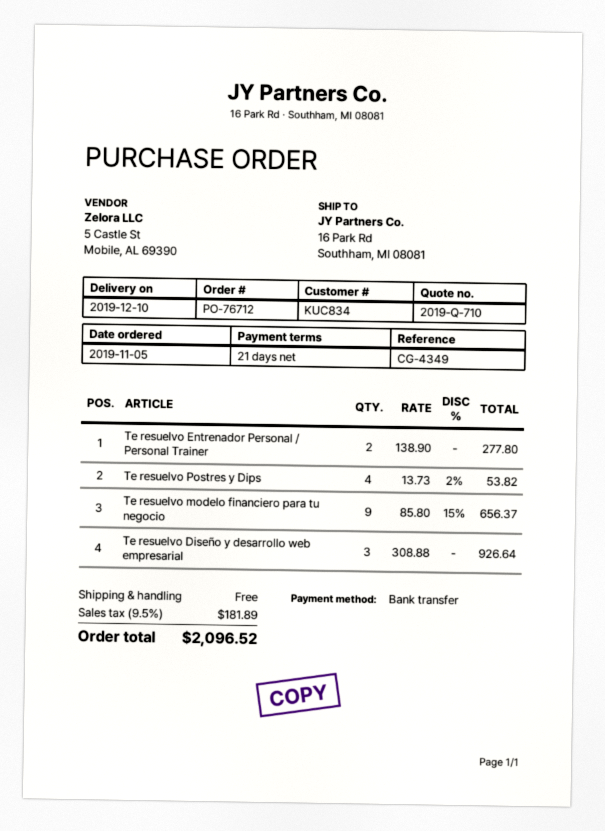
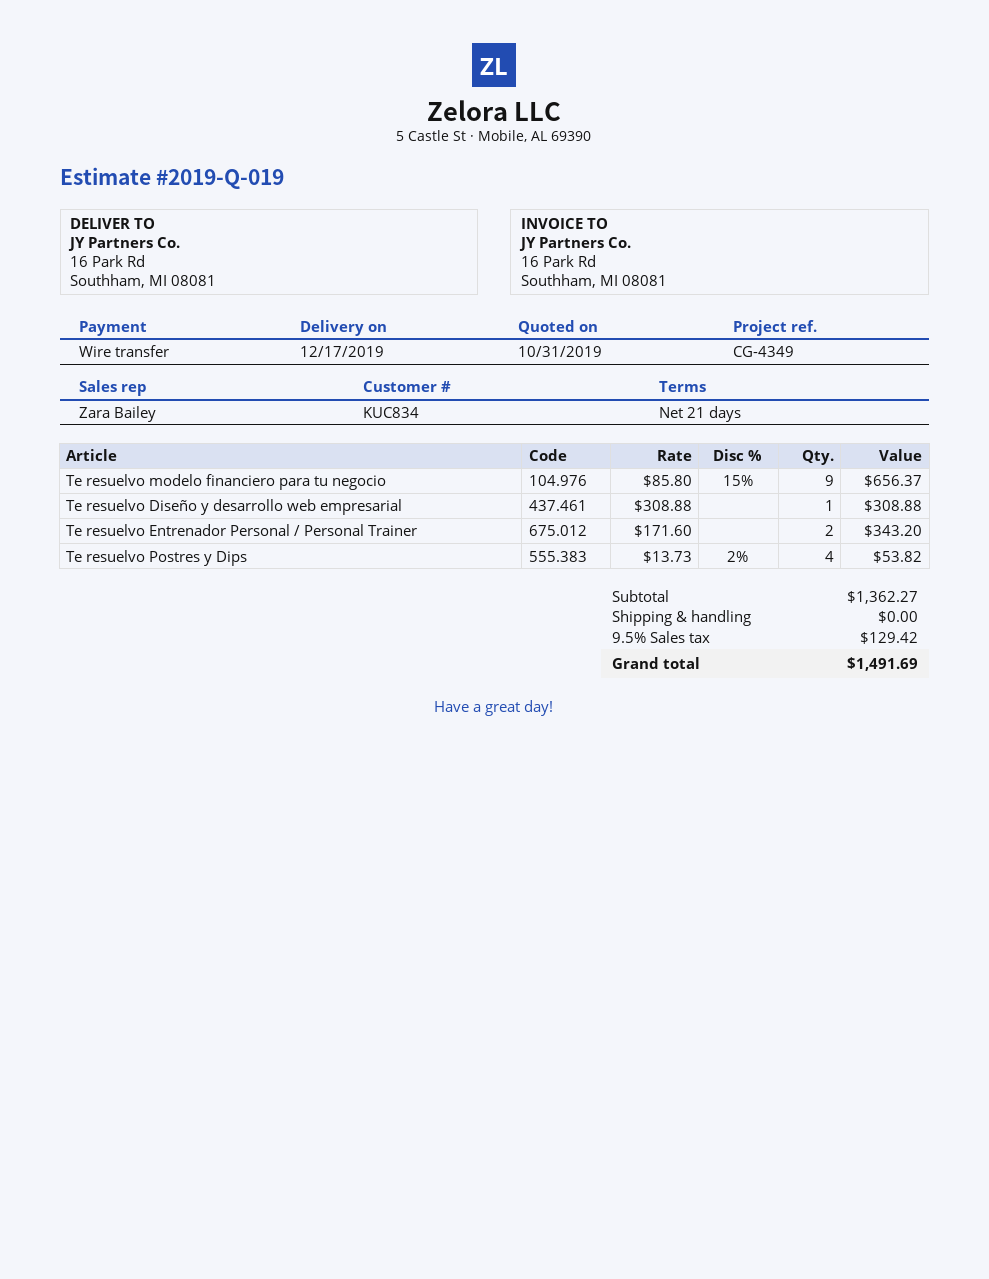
quote number: 2019-Q-710 -> 2019-Q-019
delivery date: 2019-12-10 -> 2019-12-17
Te resuelvo Entrenador Personal / Personal Trainer: 2 x 138.90 = 277.80 -> 2 x 171.60 = 343.20
Te resuelvo Diseño y desarrollo web empresarial: 3 x 308.88 = 926.64 -> 1 x 308.88 = 308.88
tax: 9.5% = 181.89 -> 9.5% = 129.42
total: 2096.52 -> 1491.69

